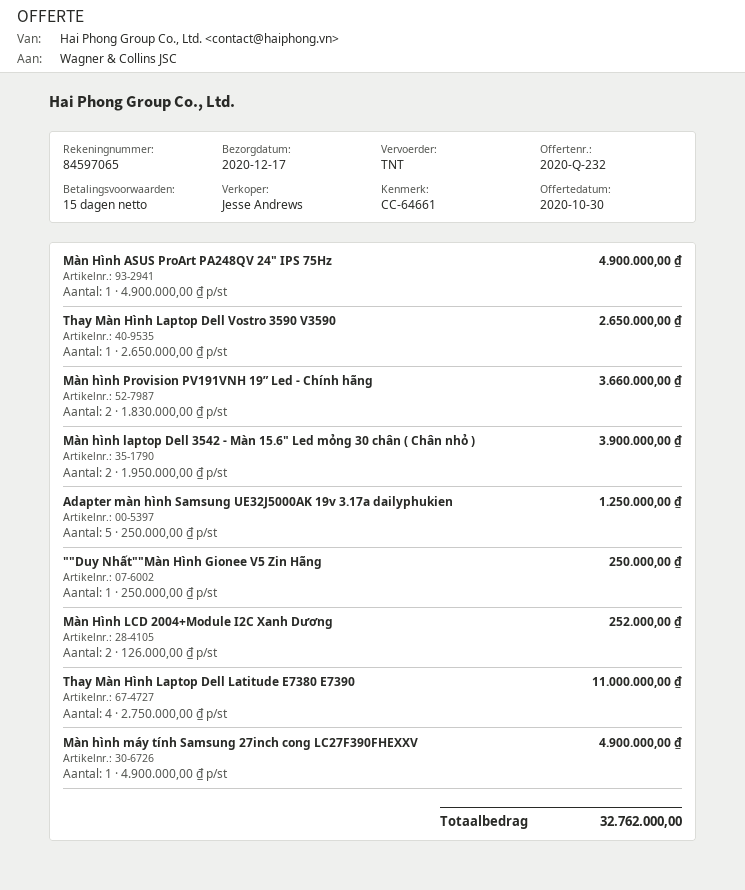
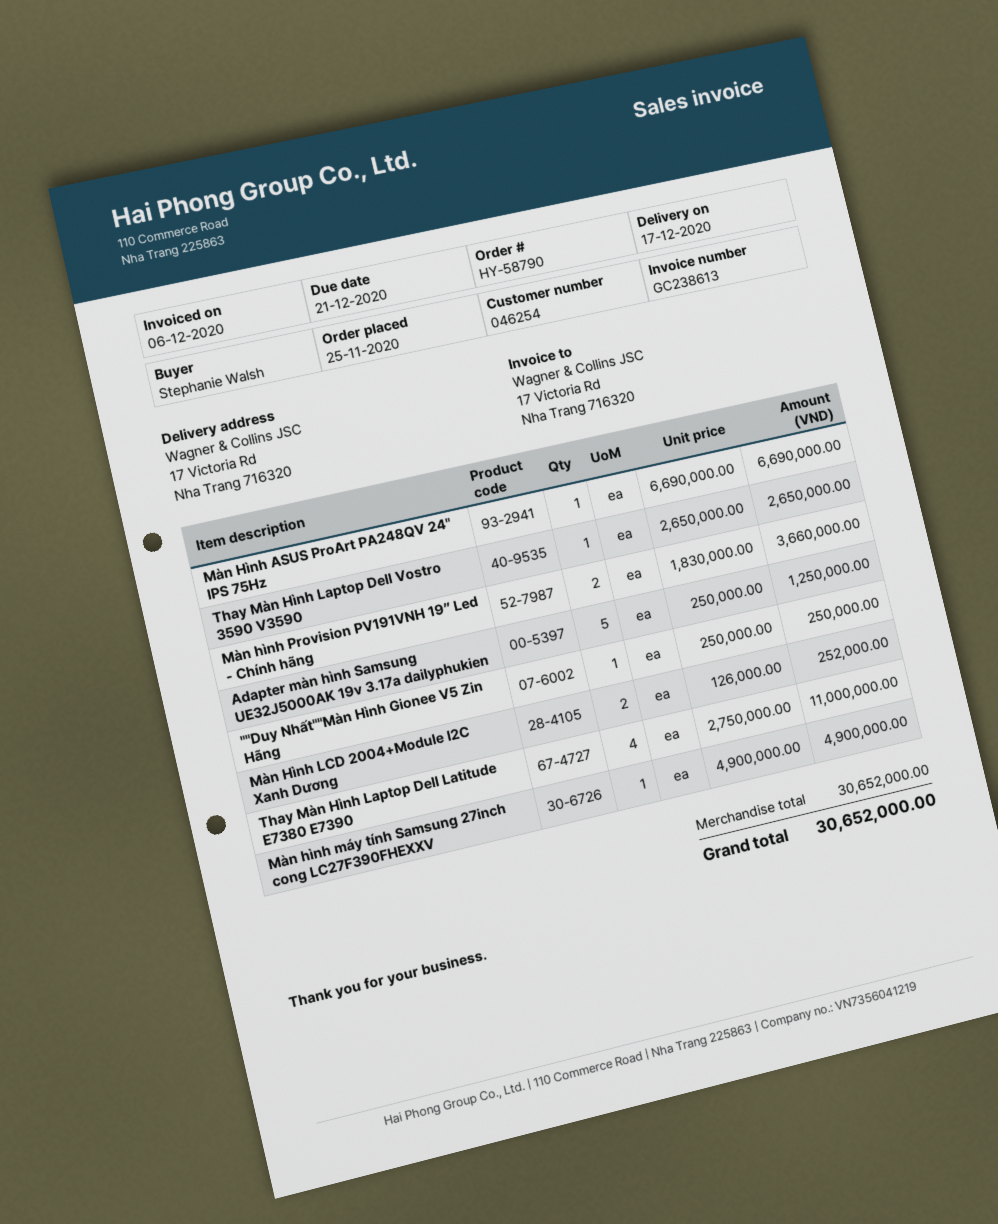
Màn Hình ASUS ProArt PA248QV 24" IPS 75Hz: 1 x 4900000.00 = 4900000.00 -> 1 x 6690000.00 = 6690000.00
Màn hình laptop Dell 3542 - Màn 15.6" Led mỏng 30 chân ( Chân nhỏ ): 2 x 1950000.00 = 3900000.00 -> none
total: 32762000.00 -> 30652000.00

